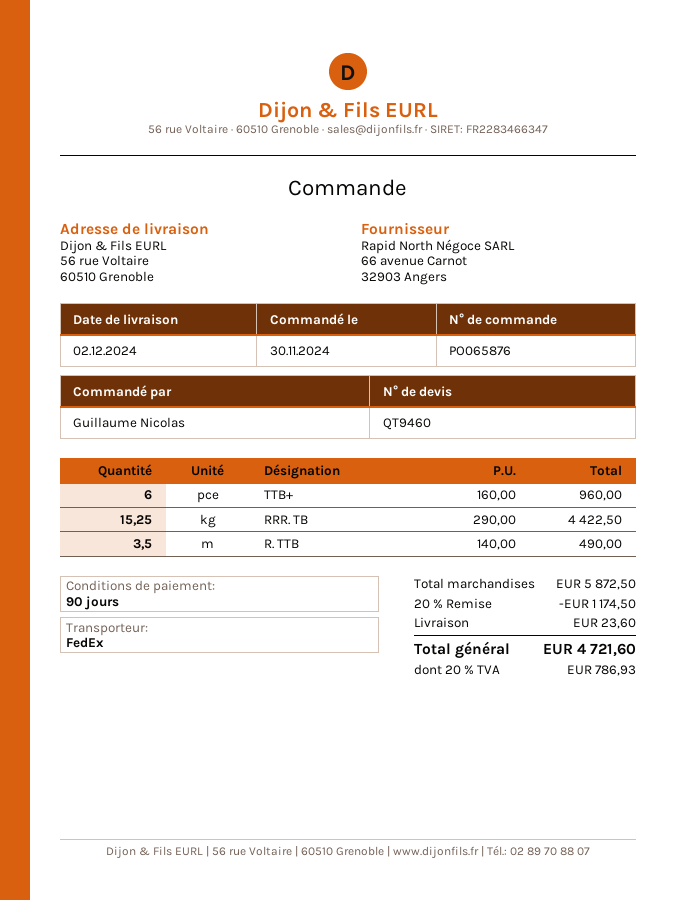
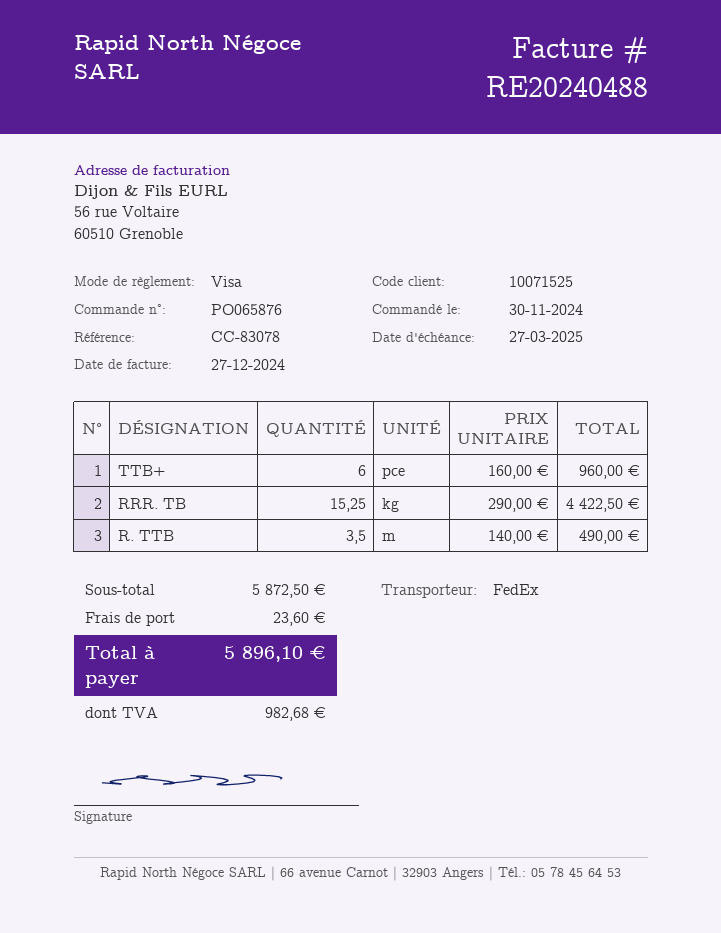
discount: 20% = 1174.50 -> none
tax: 786.93 -> 982.68
total: 4721.60 -> 5896.10

